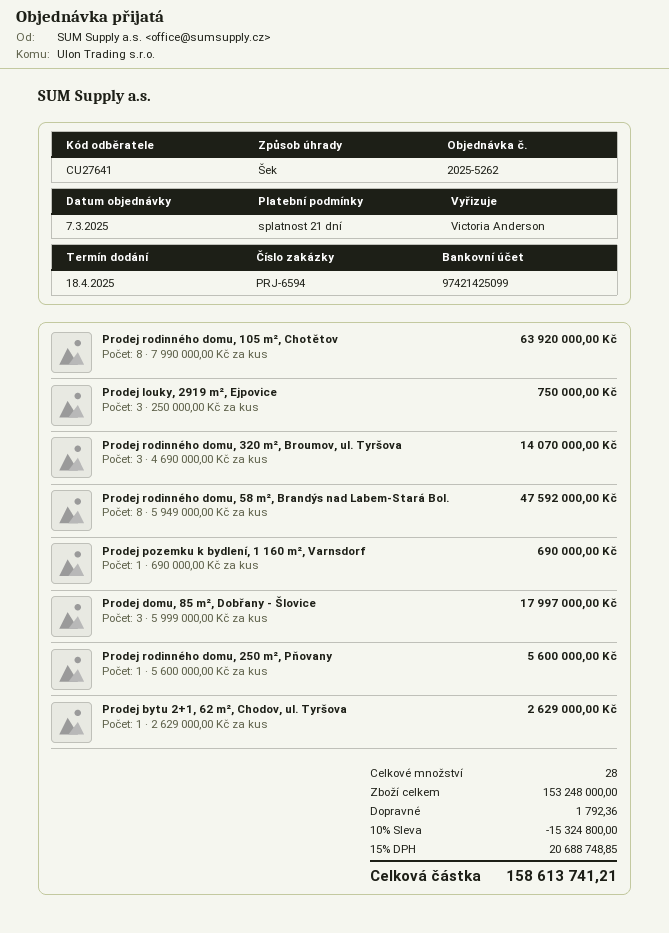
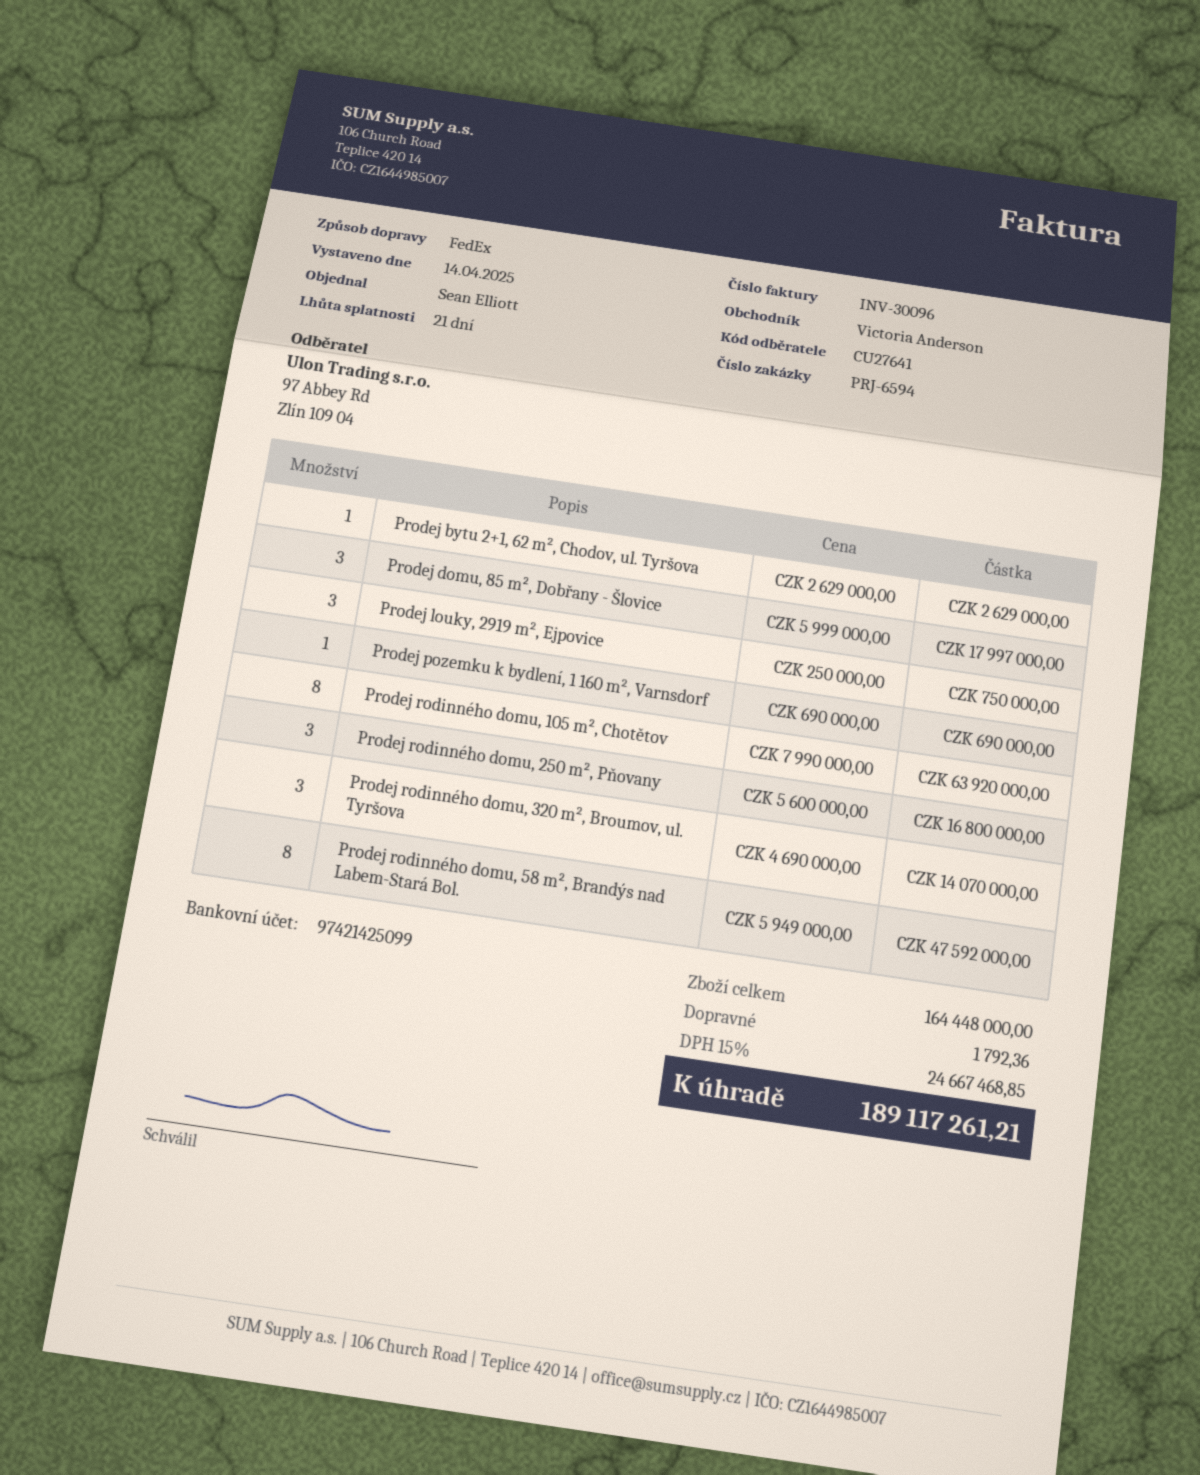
Prodej rodinného domu, 250 m², Pňovany: 1 x 5600000.00 = 5600000.00 -> 3 x 5600000.00 = 16800000.00
subtotal: 153248000.00 -> 164448000.00
discount: 10% = 15324800.00 -> none
tax: 15% = 20688748.85 -> 15% = 24667468.85
total: 158613741.21 -> 189117261.21

